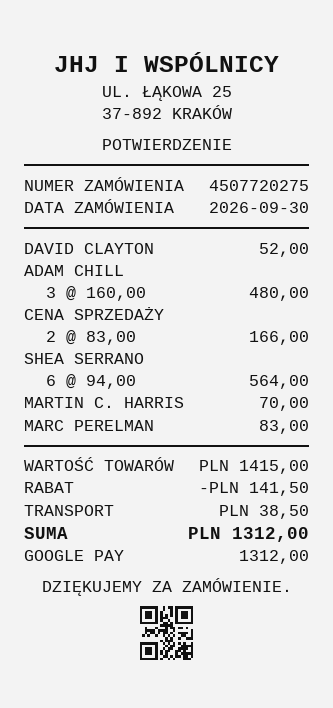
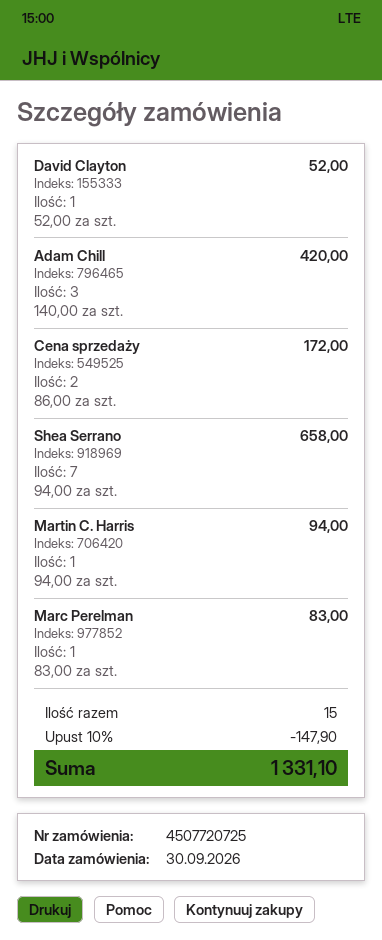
order number: 4507720275 -> 4507720725
ADAM CHILL: 3 x 160.00 = 480.00 -> 3 x 140.00 = 420.00
CENA SPRZEDAŻY: 2 x 83.00 = 166.00 -> 2 x 86.00 = 172.00
SHEA SERRANO: 6 x 94.00 = 564.00 -> 7 x 94.00 = 658.00
MARTIN C. HARRIS: 1 x 70.00 = 70.00 -> 1 x 94.00 = 94.00
discount: 141.50 -> 147.90
shipping: 38.50 -> none
total: 1312.00 -> 1331.10

